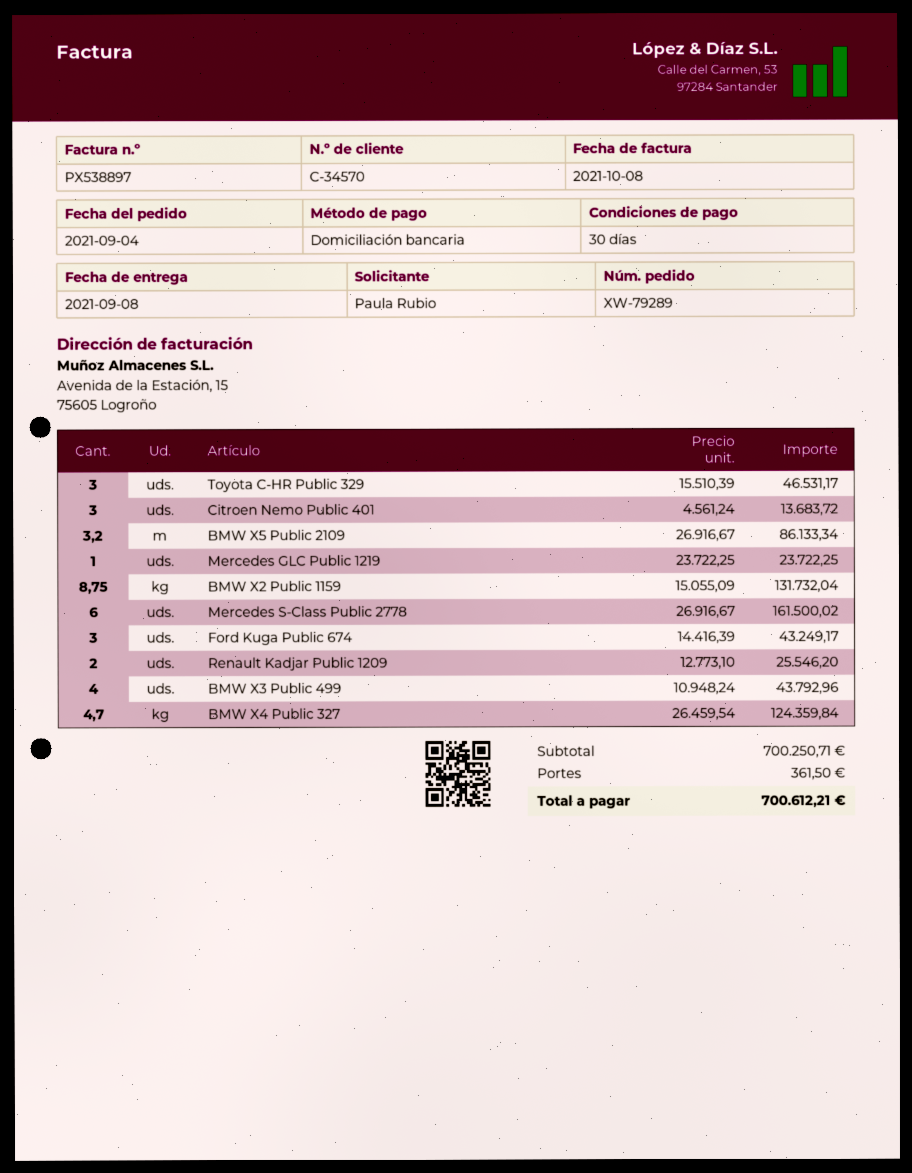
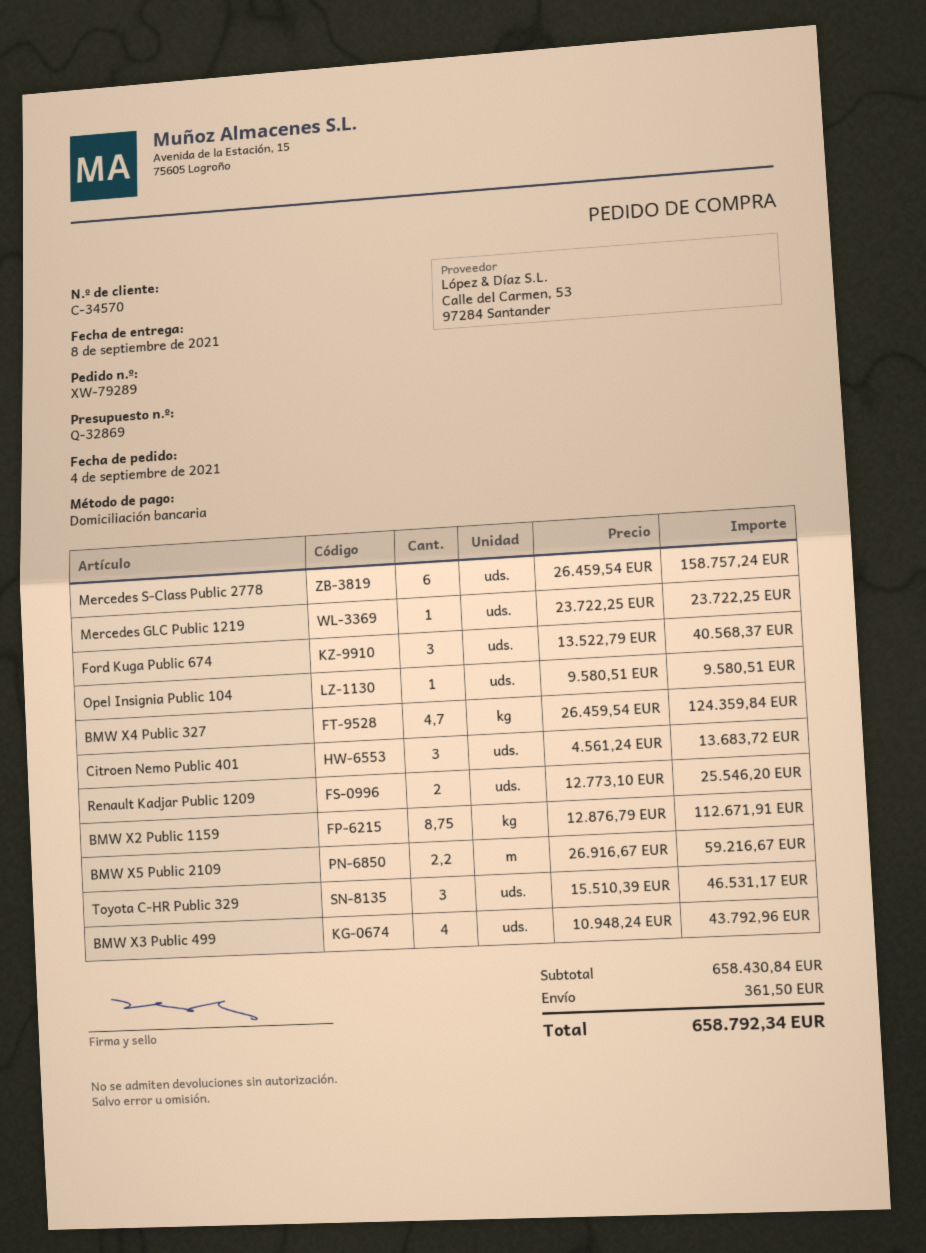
BMW X5 Public 2109: 3.2 x 26916.67 = 86133.34 -> 2.2 x 26916.67 = 59216.67
BMW X2 Public 1159: 8.75 x 15055.09 = 131732.04 -> 8.75 x 12876.79 = 112671.91
Mercedes S-Class Public 2778: 6 x 26916.67 = 161500.02 -> 6 x 26459.54 = 158757.24
Ford Kuga Public 674: 3 x 14416.39 = 43249.17 -> 3 x 13522.79 = 40568.37
Opel Insignia Public 104: none -> 1 x 9580.51 = 9580.51
subtotal: 700250.71 -> 658430.84
total: 700612.21 -> 658792.34

